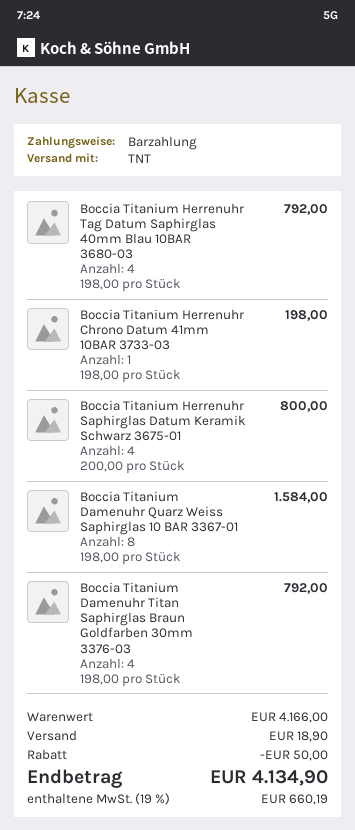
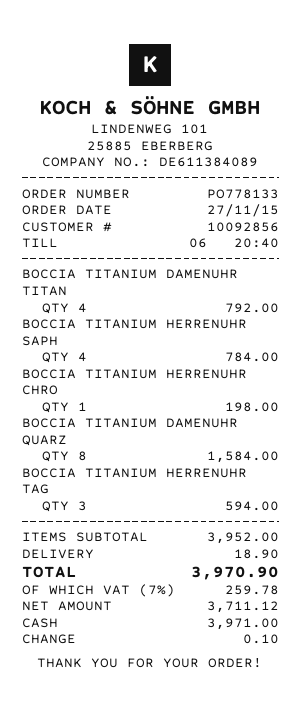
Boccia Titanium Herrenuhr Tag Datum Saphirglas 40mm Blau 10BAR 3680-03: 4 for 792.00 -> 3 for 594.00
Boccia Titanium Herrenuhr Saphirglas Datum Keramik Schwarz 3675-01: 4 for 800.00 -> 4 for 784.00
subtotal: 4166.00 -> 3952.00
discount: 50.00 -> none
tax: 19% = 660.19 -> 7% = 259.78
total: 4134.90 -> 3970.90

